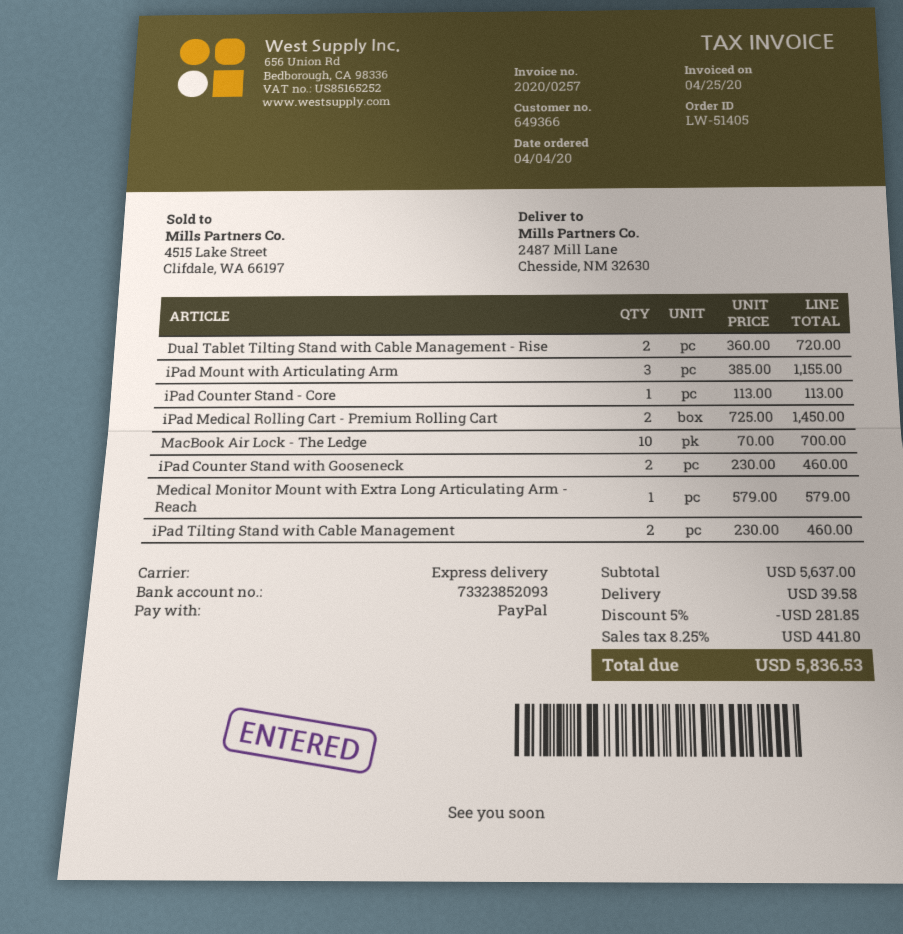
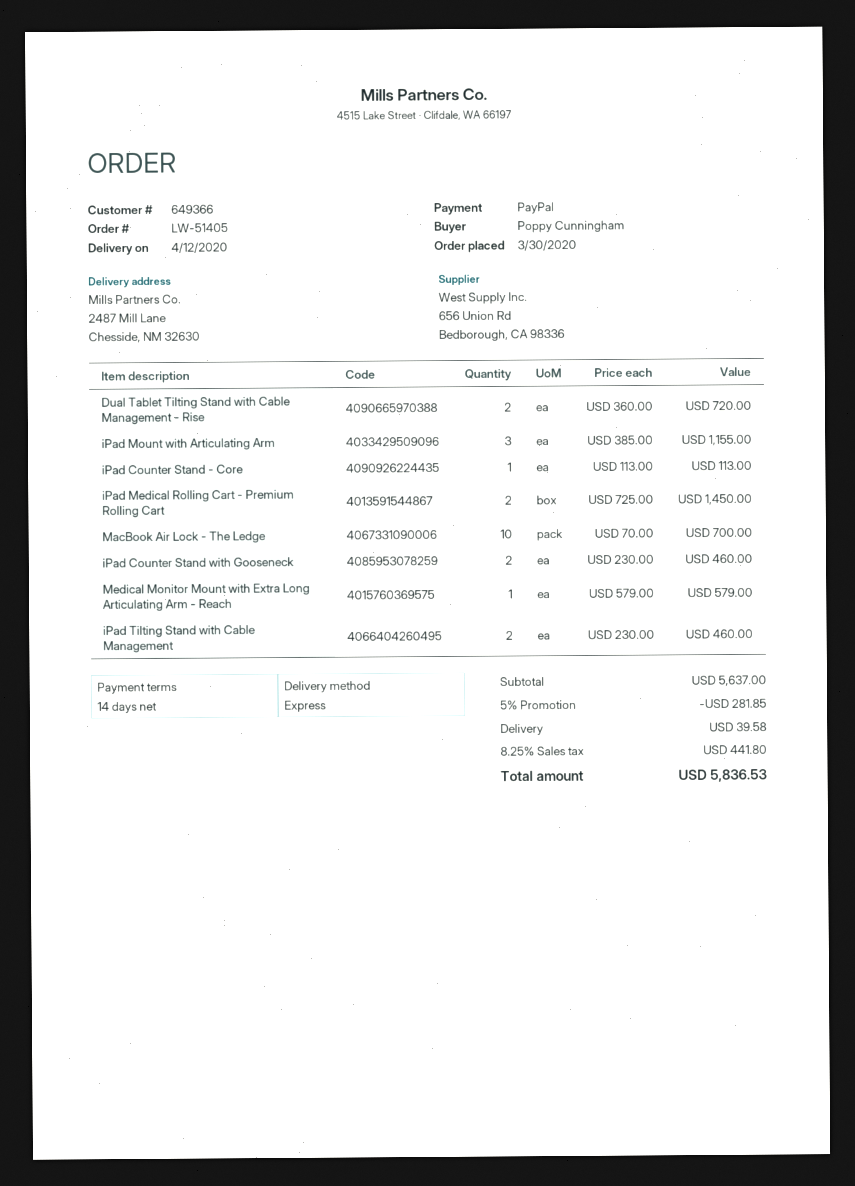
order date: 2020-04-04 -> 2020-03-30

